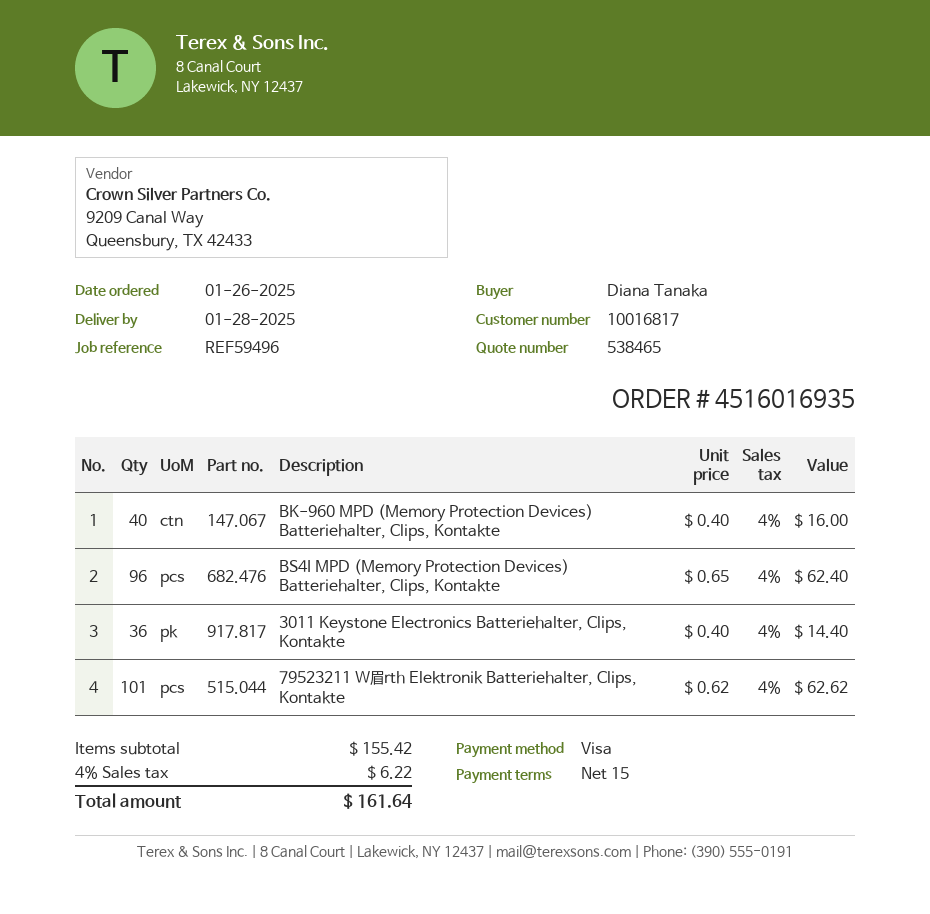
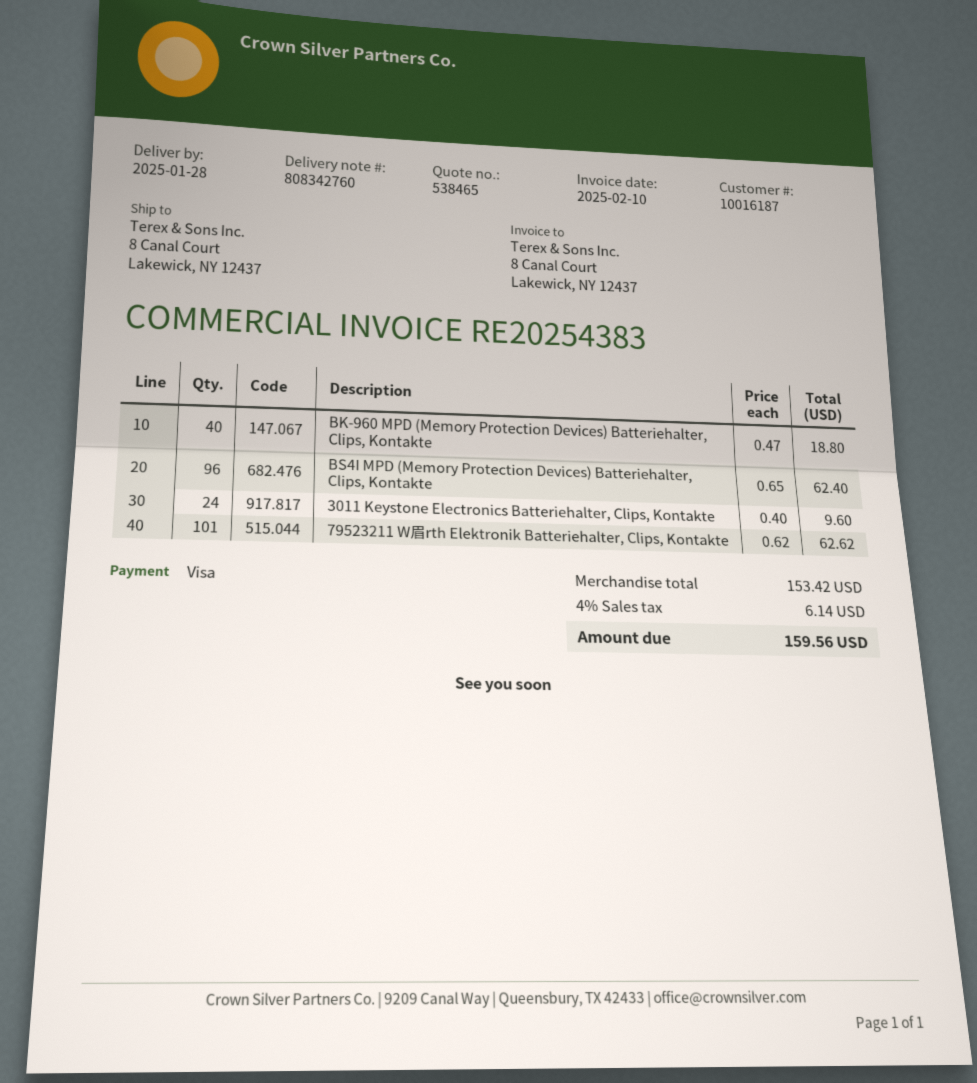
customer number: 10016817 -> 10016187
BK-960 MPD (Memory Protection Devices) Batteriehalter, Clips, Kontakte: 40 x 0.40 = 16.00 -> 40 x 0.47 = 18.80
3011 Keystone Electronics Batteriehalter, Clips, Kontakte: 36 x 0.40 = 14.40 -> 24 x 0.40 = 9.60
subtotal: 155.42 -> 153.42
tax: 4% = 6.22 -> 4% = 6.14
total: 161.64 -> 159.56

